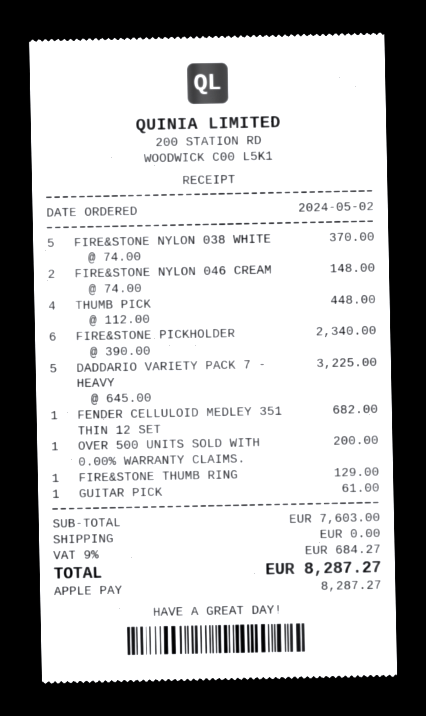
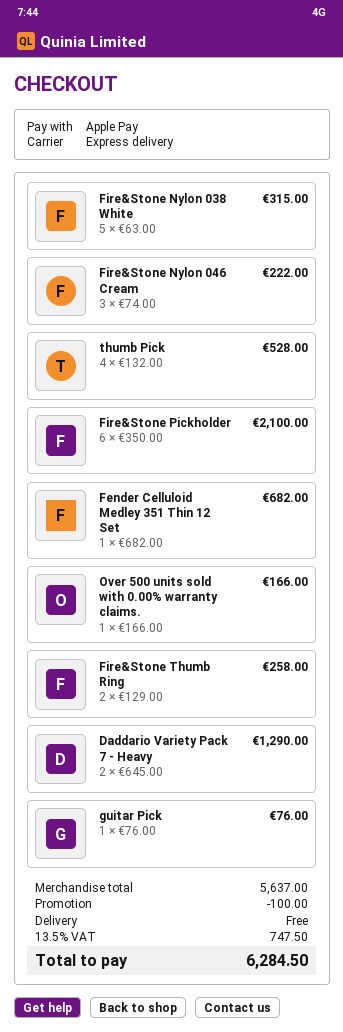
FIRE&STONE NYLON 038 WHITE: 5 x 74.00 = 370.00 -> 5 x 63.00 = 315.00
FIRE&STONE NYLON 046 CREAM: 2 x 74.00 = 148.00 -> 3 x 74.00 = 222.00
THUMB PICK: 4 x 112.00 = 448.00 -> 4 x 132.00 = 528.00
FIRE&STONE PICKHOLDER: 6 x 390.00 = 2340.00 -> 6 x 350.00 = 2100.00
DADDARIO VARIETY PACK 7 - HEAVY: 5 x 645.00 = 3225.00 -> 2 x 645.00 = 1290.00
OVER 500 UNITS SOLD WITH 0.00% WARRANTY CLAIMS.: 1 x 200.00 = 200.00 -> 1 x 166.00 = 166.00
FIRE&STONE THUMB RING: 1 x 129.00 = 129.00 -> 2 x 129.00 = 258.00
GUITAR PICK: 1 x 61.00 = 61.00 -> 1 x 76.00 = 76.00
subtotal: 7603.00 -> 5637.00
discount: none -> 100.00
tax: 9% = 684.27 -> 13.5% = 747.50
total: 8287.27 -> 6284.50

